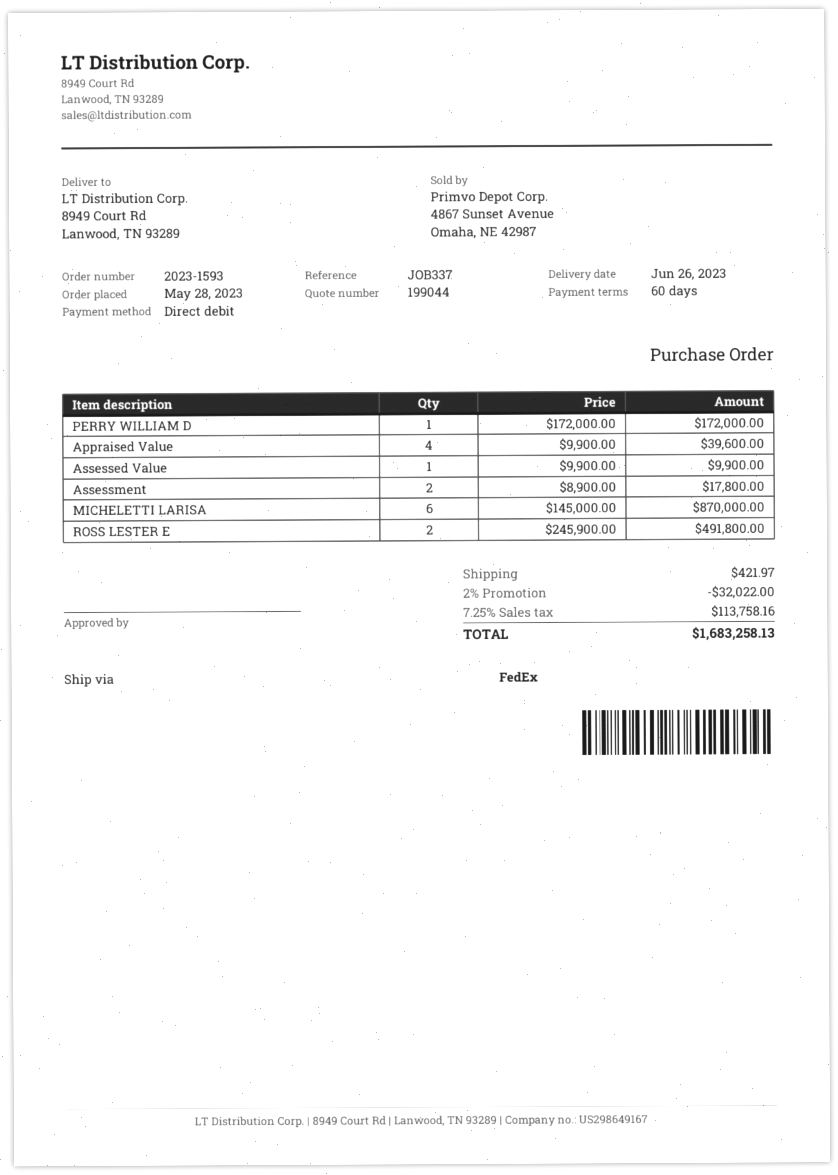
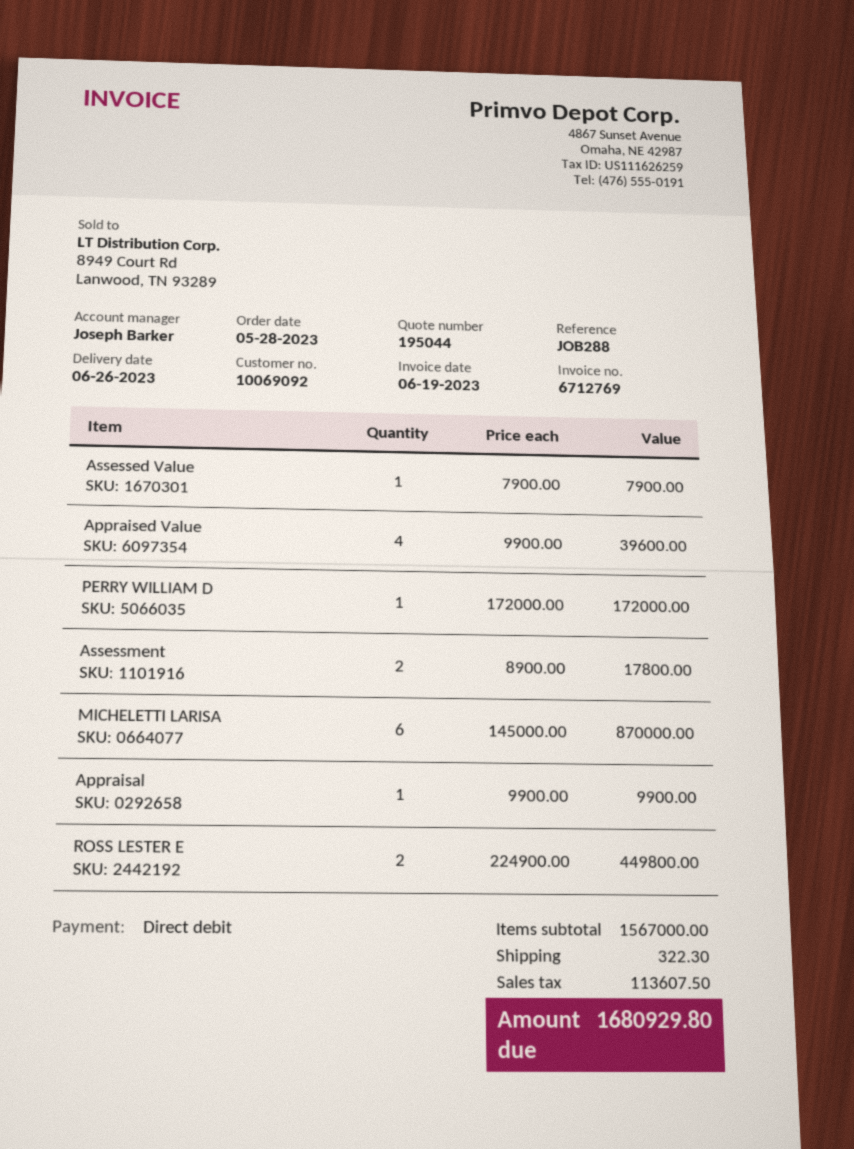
quote number: 199044 -> 195044
reference: JOB337 -> JOB288
Assessed Value: 1 x 9900.00 = 9900.00 -> 1 x 7900.00 = 7900.00
ROSS LESTER E: 2 x 245900.00 = 491800.00 -> 2 x 224900.00 = 449800.00
Appraisal: none -> 1 x 9900.00 = 9900.00
discount: 2% = 32022.00 -> none
shipping: 421.97 -> 322.30
tax: 113758.16 -> 113607.50
total: 1683258.13 -> 1680929.80

